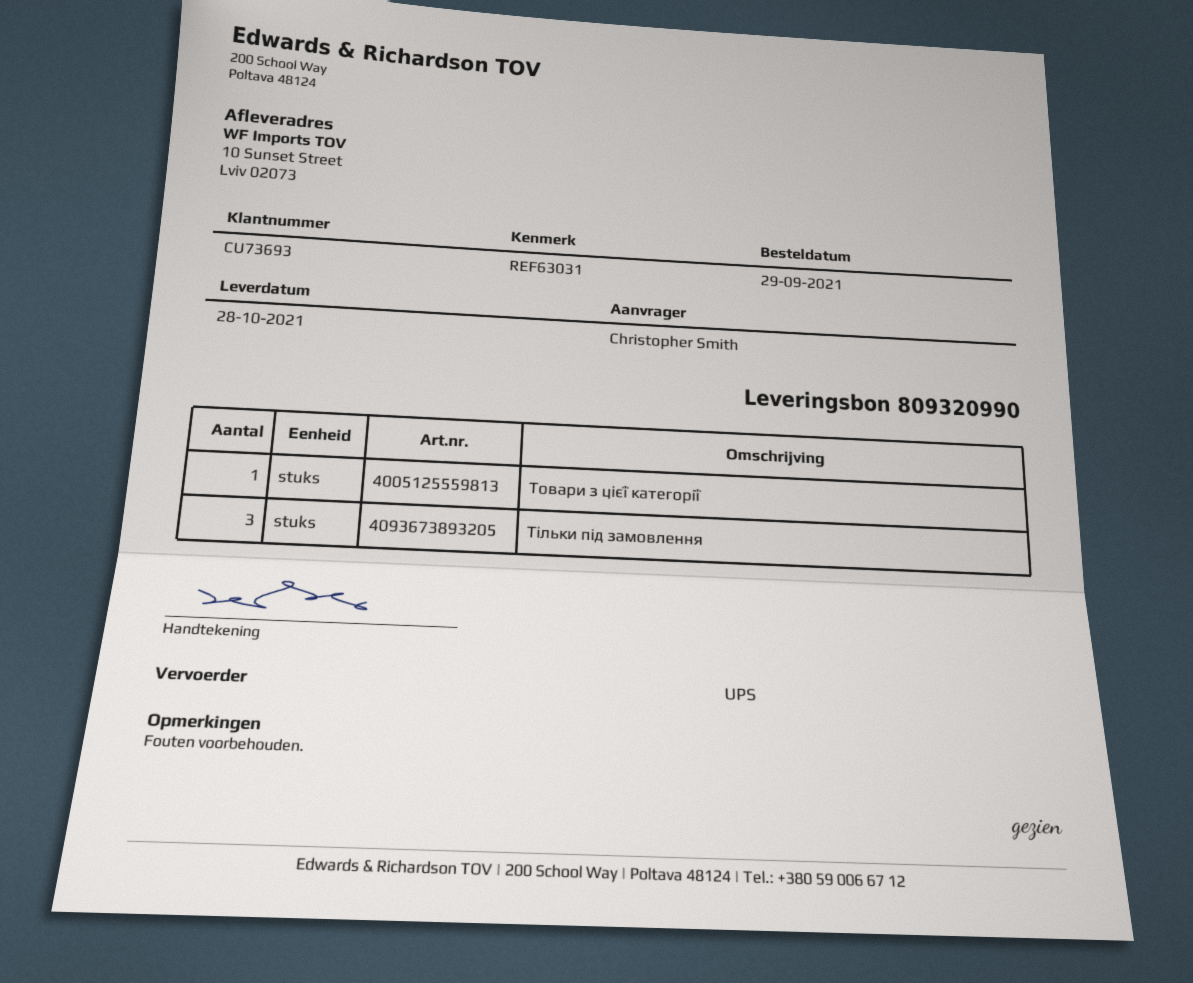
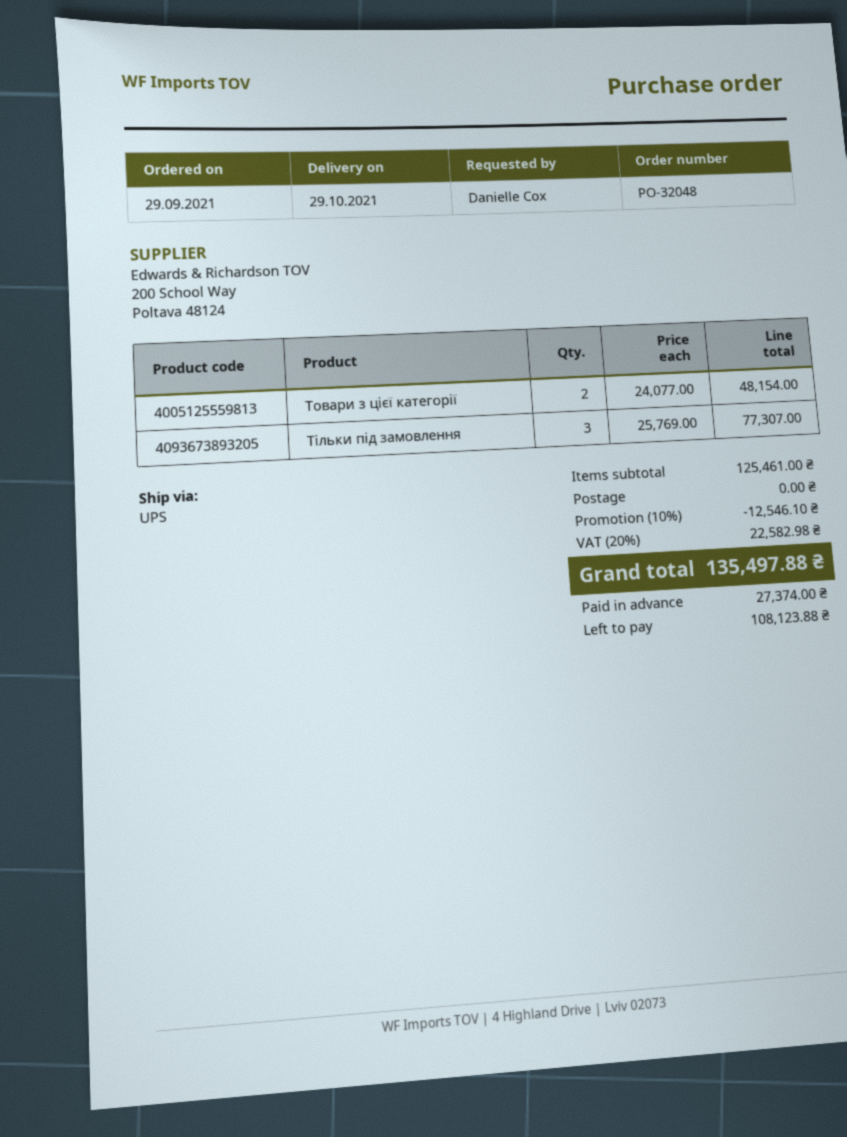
delivery date: 2021-10-28 -> 2021-10-29
ordered by: Christopher Smith -> Danielle Cox
Товари з цієї категорії: 1 -> 2

